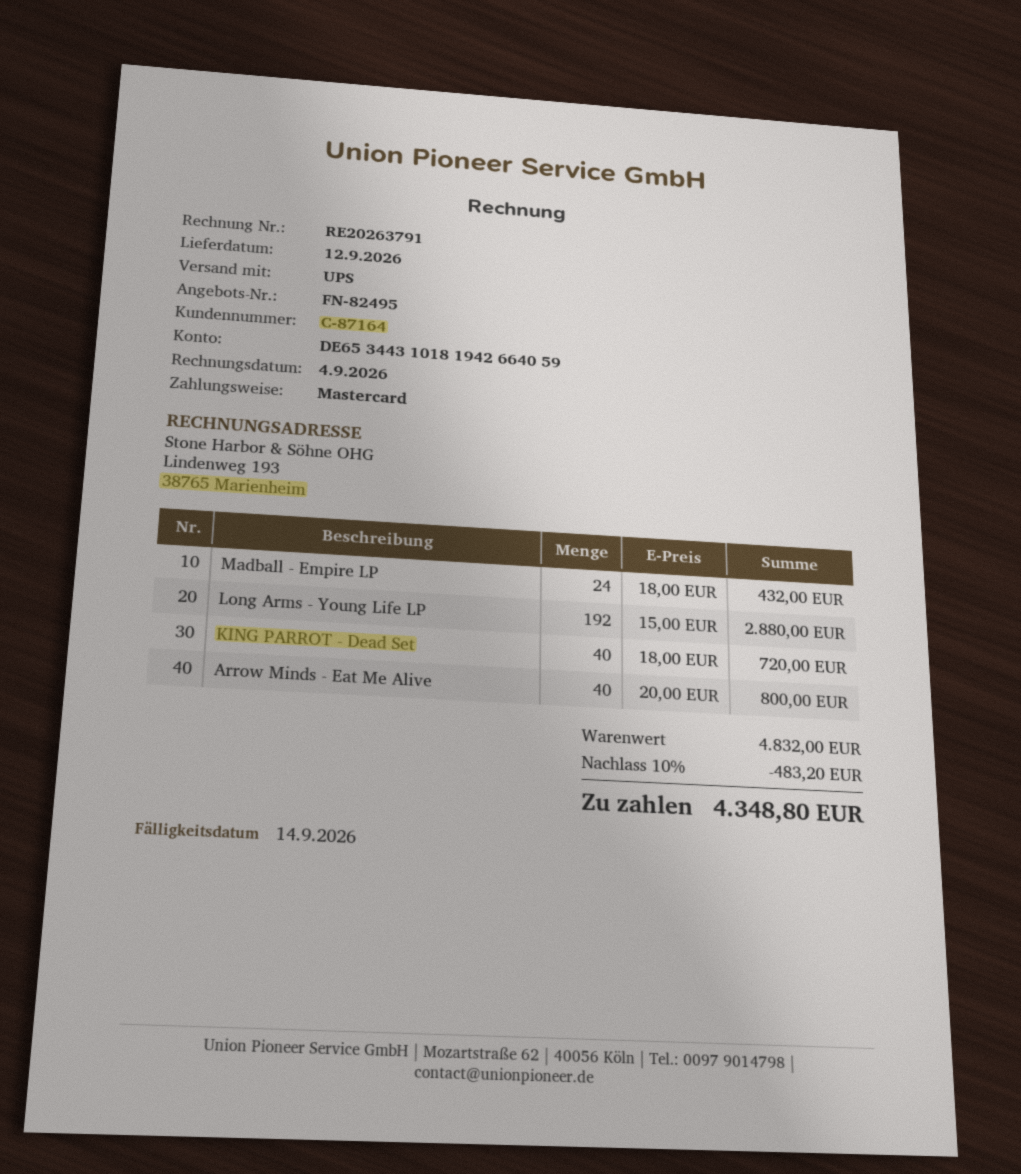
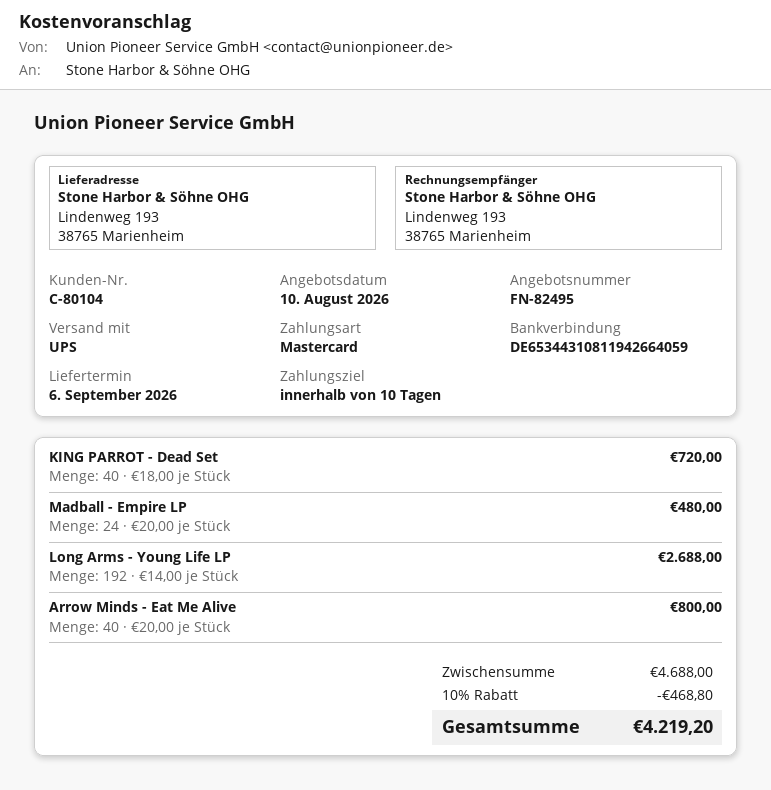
delivery date: 2026-09-12 -> 2026-09-06
customer number: C-87164 -> C-80104
bank account: DE65344310181942664059 -> DE65344310811942664059
Madball - Empire LP: 24 x 18.00 = 432.00 -> 24 x 20.00 = 480.00
Long Arms - Young Life LP: 192 x 15.00 = 2880.00 -> 192 x 14.00 = 2688.00
subtotal: 4832.00 -> 4688.00
discount: 10% = 483.20 -> 10% = 468.80
total: 4348.80 -> 4219.20

